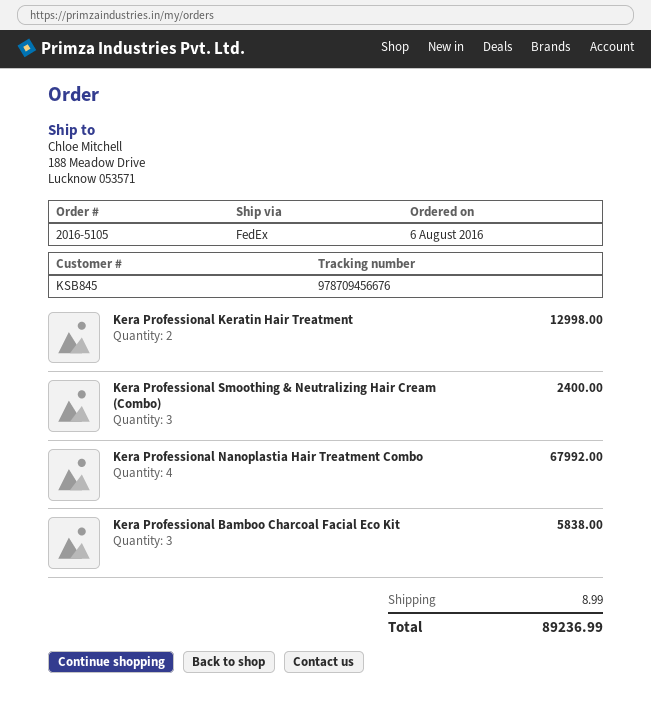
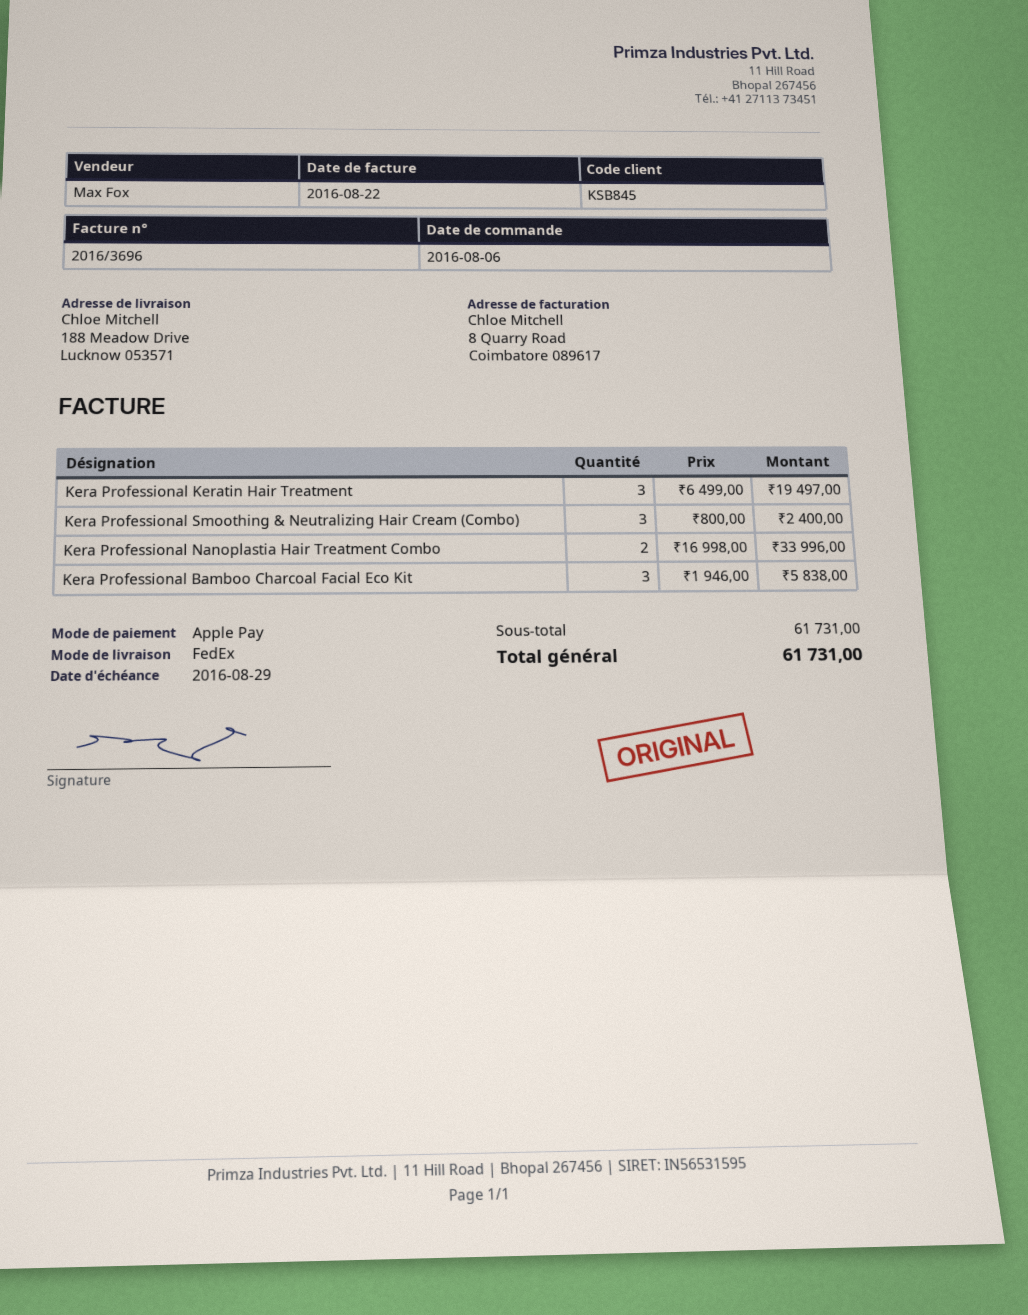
Kera Professional Keratin Hair Treatment: 2 for 12998.00 -> 3 for 19497.00
Kera Professional Nanoplastia Hair Treatment Combo: 4 for 67992.00 -> 2 for 33996.00
shipping: 8.99 -> none
total: 89236.99 -> 61731.00

